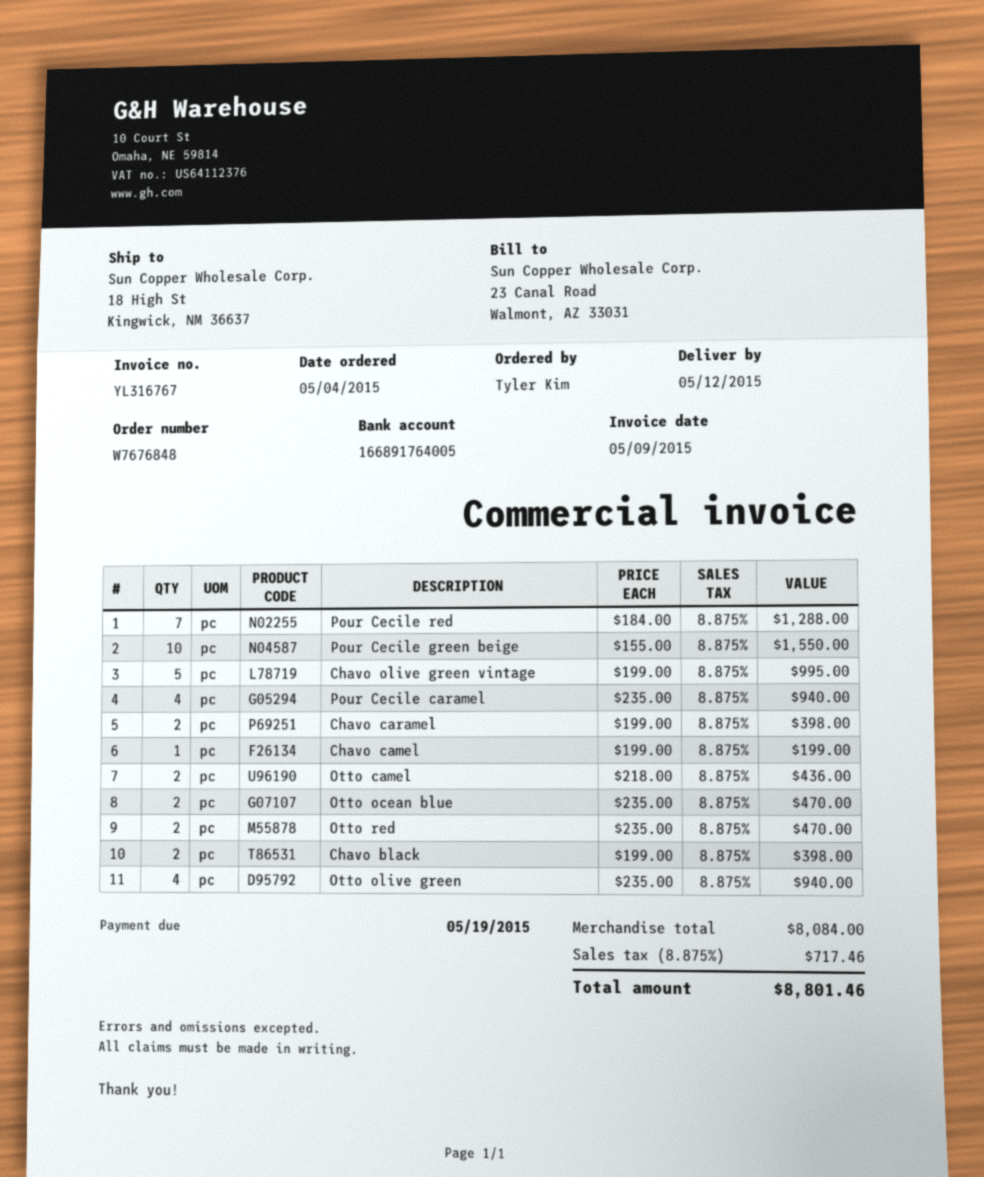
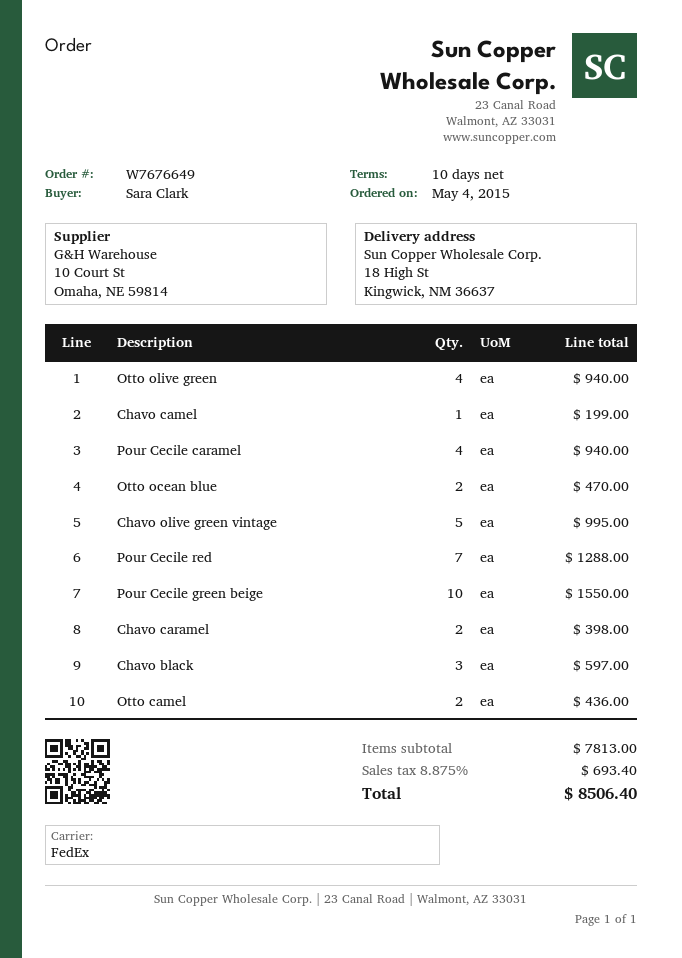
order number: W7676848 -> W7676649
ordered by: Tyler Kim -> Sara Clark
Otto red: 2 for 470.00 -> none
Chavo black: 2 for 398.00 -> 3 for 597.00
subtotal: 8084.00 -> 7813.00
tax: 8.875% = 717.46 -> 8.875% = 693.40
total: 8801.46 -> 8506.40

